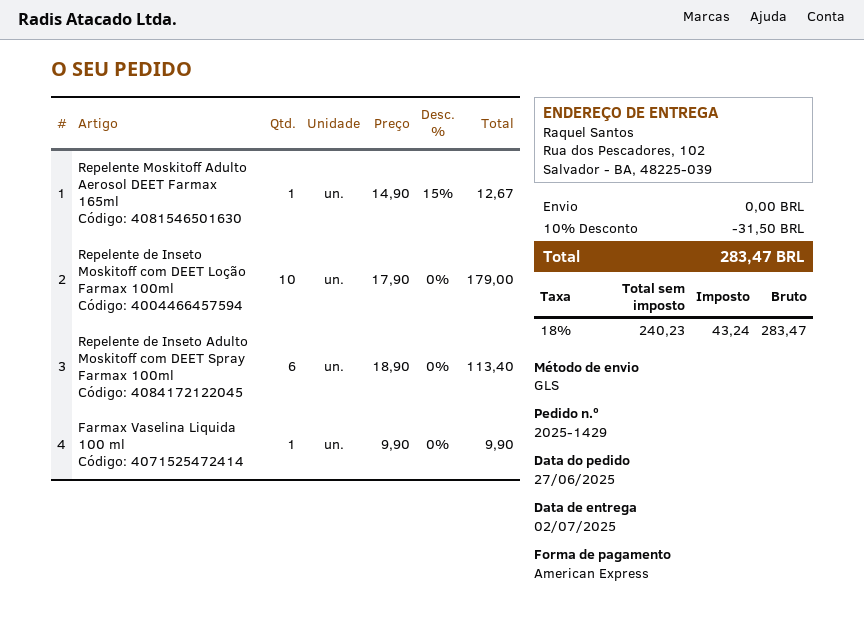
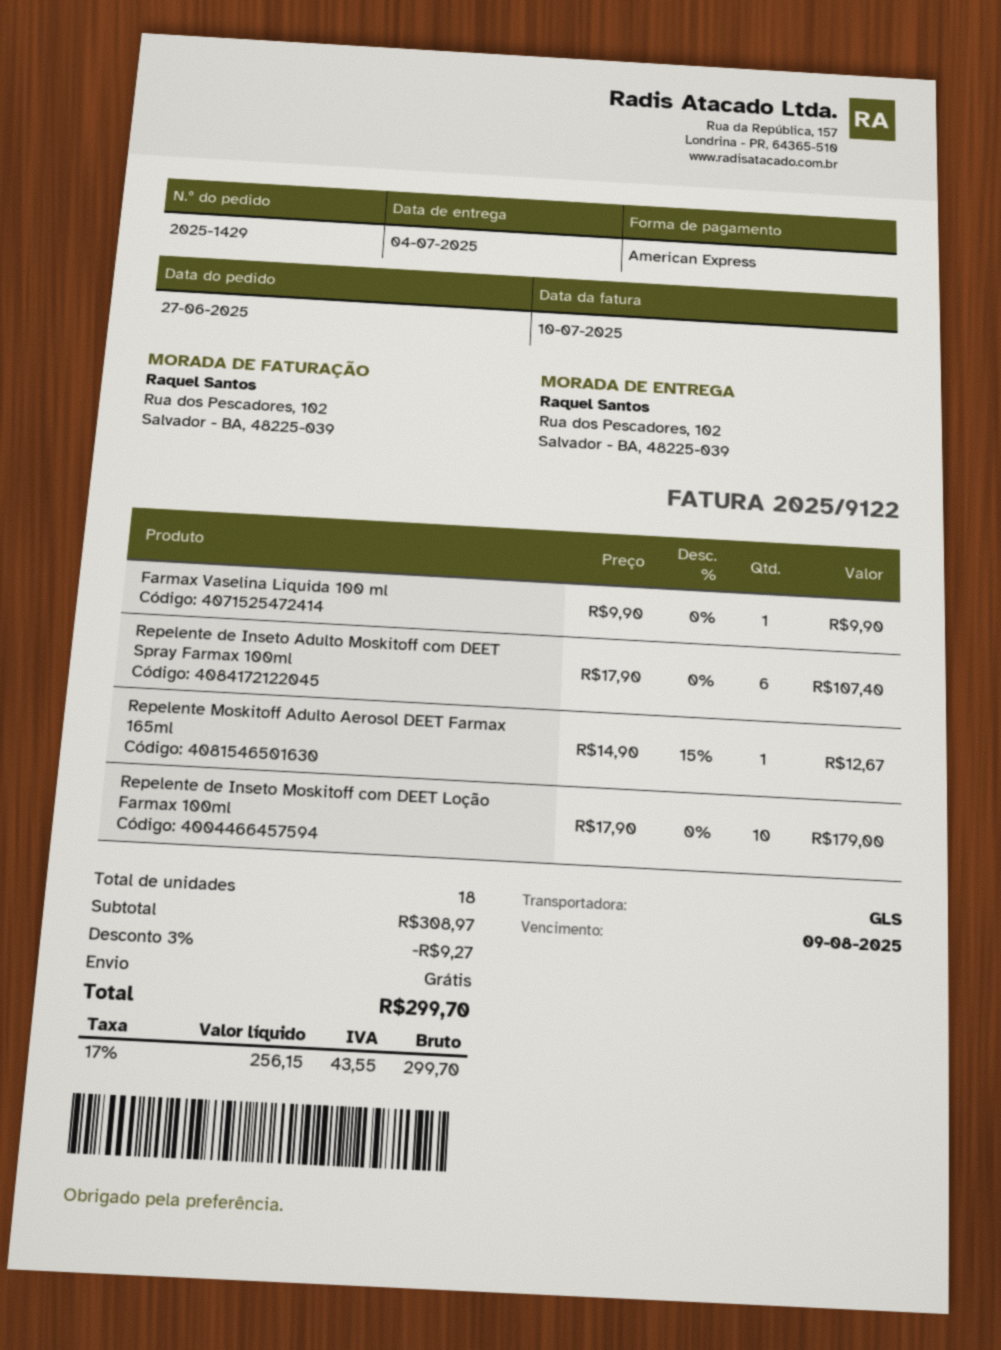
delivery date: 2025-07-02 -> 2025-07-04
Repelente de Inseto Adulto Moskitoff com DEET Spray Farmax 100ml: 6 x 18.90 = 113.40 -> 6 x 17.90 = 107.40
discount: 10% = 31.50 -> 3% = 9.27
net: 240.23 -> 256.15
tax: 18% = 43.24 -> 17% = 43.55
total: 283.47 -> 299.70

